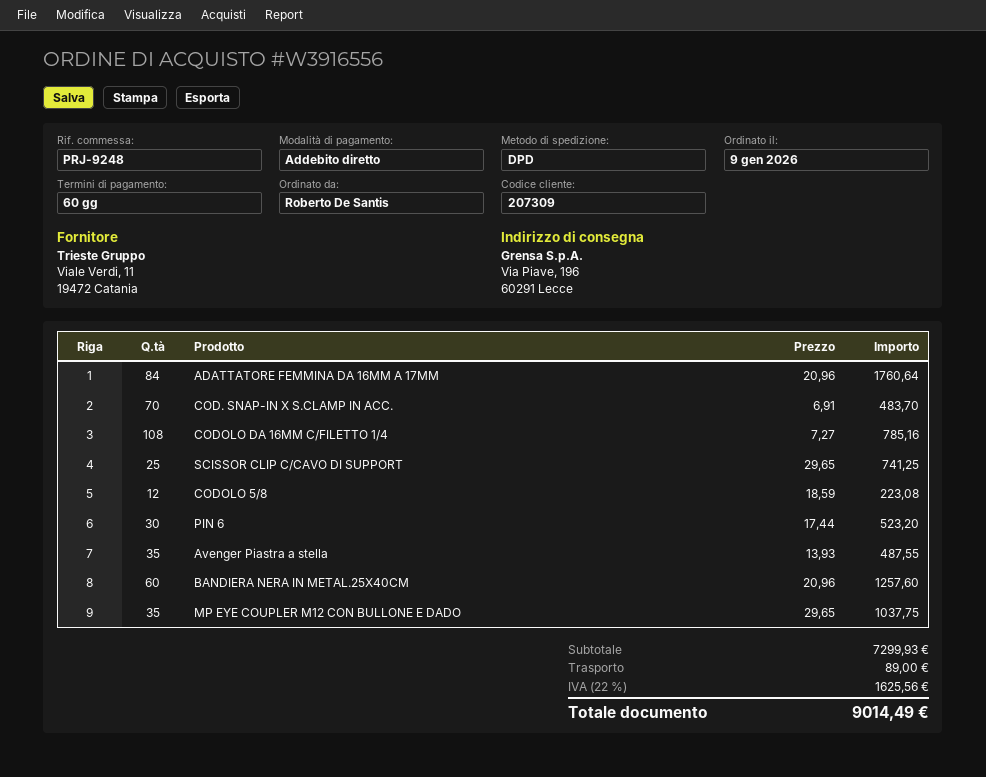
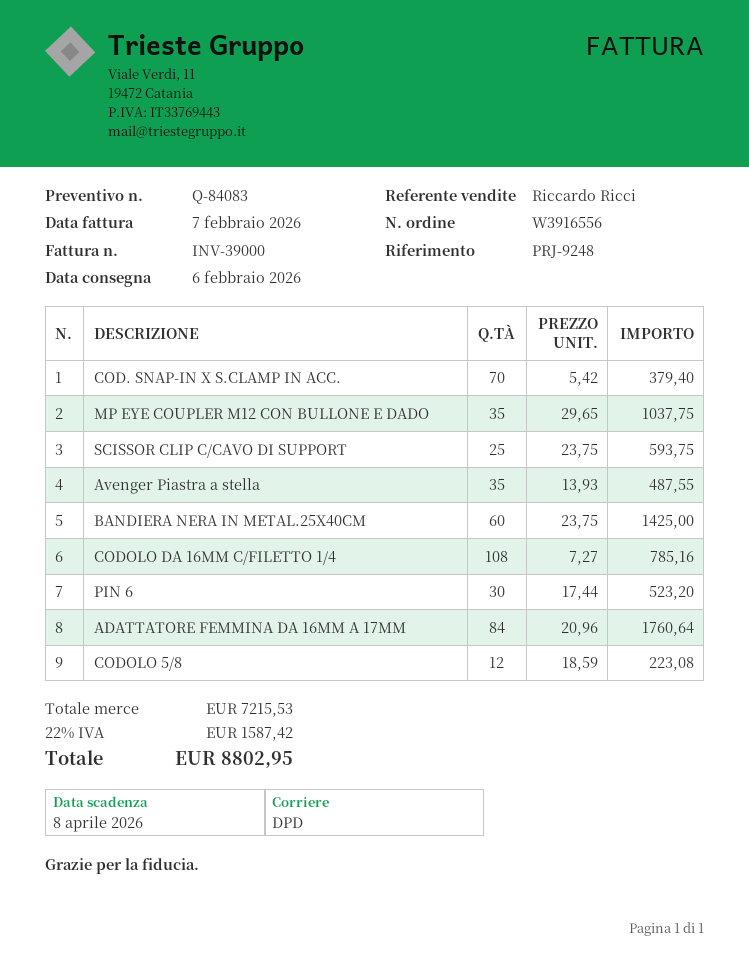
COD. SNAP-IN X S.CLAMP IN ACC.: 70 x 6.91 = 483.70 -> 70 x 5.42 = 379.40
SCISSOR CLIP C/CAVO DI SUPPORT: 25 x 29.65 = 741.25 -> 25 x 23.75 = 593.75
BANDIERA NERA IN METAL.25X40CM: 60 x 20.96 = 1257.60 -> 60 x 23.75 = 1425.00
subtotal: 7299.93 -> 7215.53
shipping: 89.00 -> none
tax: 22% = 1625.56 -> 22% = 1587.42
total: 9014.49 -> 8802.95

